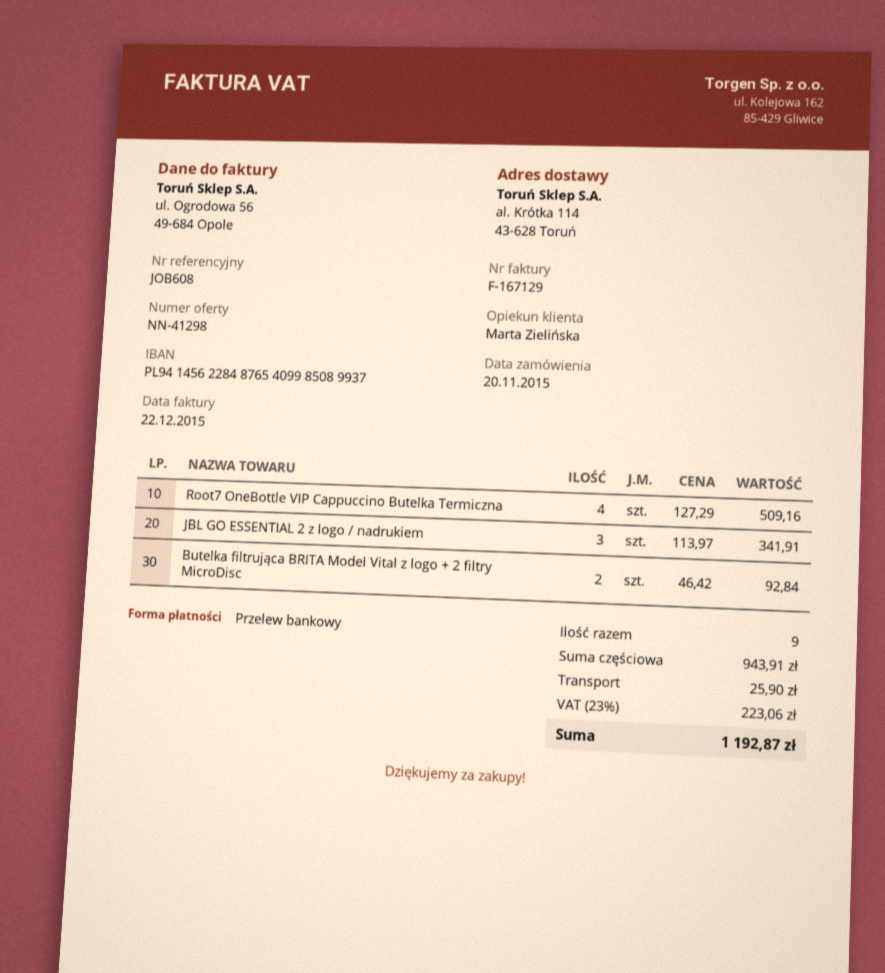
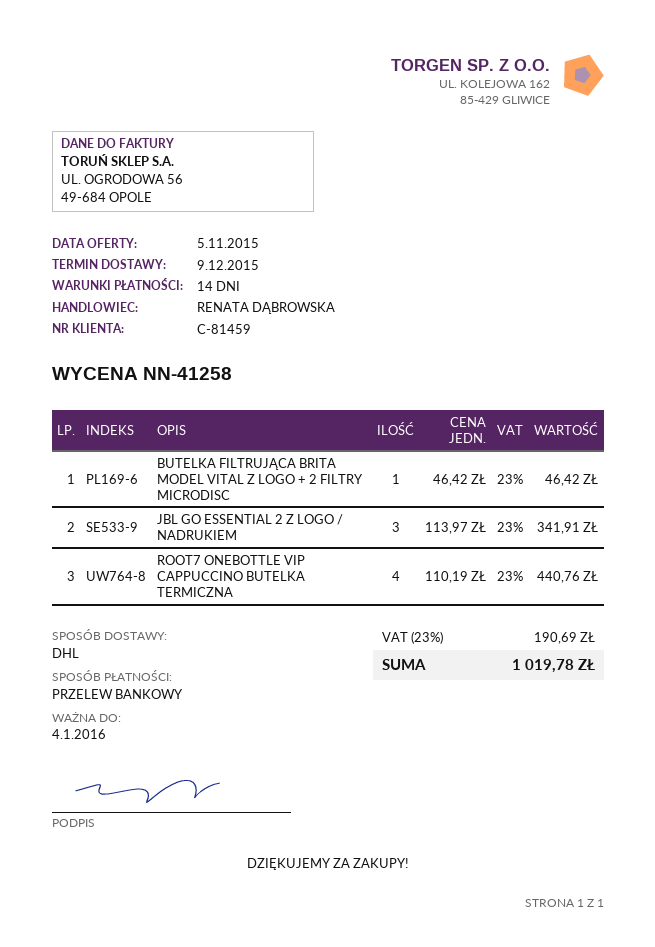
quote number: NN-41298 -> NN-41258
sales rep: Marta Zielińska -> RENATA DĄBROWSKA
Root7 OneBottle VIP Cappuccino Butelka Termiczna: 4 x 127.29 = 509.16 -> 4 x 110.19 = 440.76
Butelka filtrująca BRITA Model Vital z logo + 2 filtry MicroDisc: 2 x 46.42 = 92.84 -> 1 x 46.42 = 46.42
shipping: 25.90 -> none
tax: 23% = 223.06 -> 23% = 190.69
total: 1192.87 -> 1019.78

